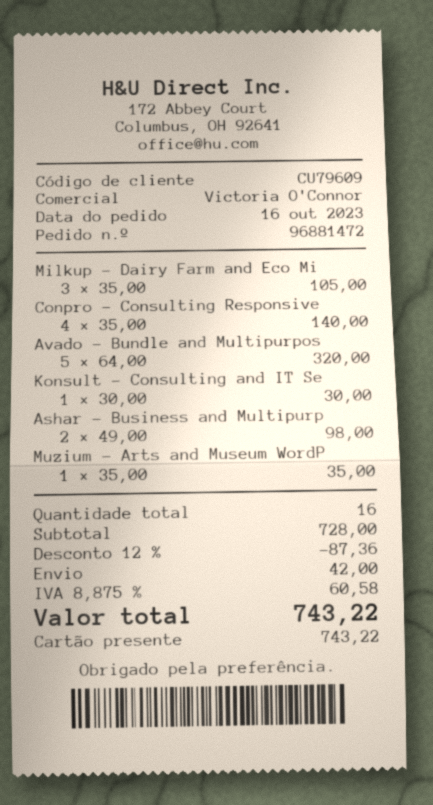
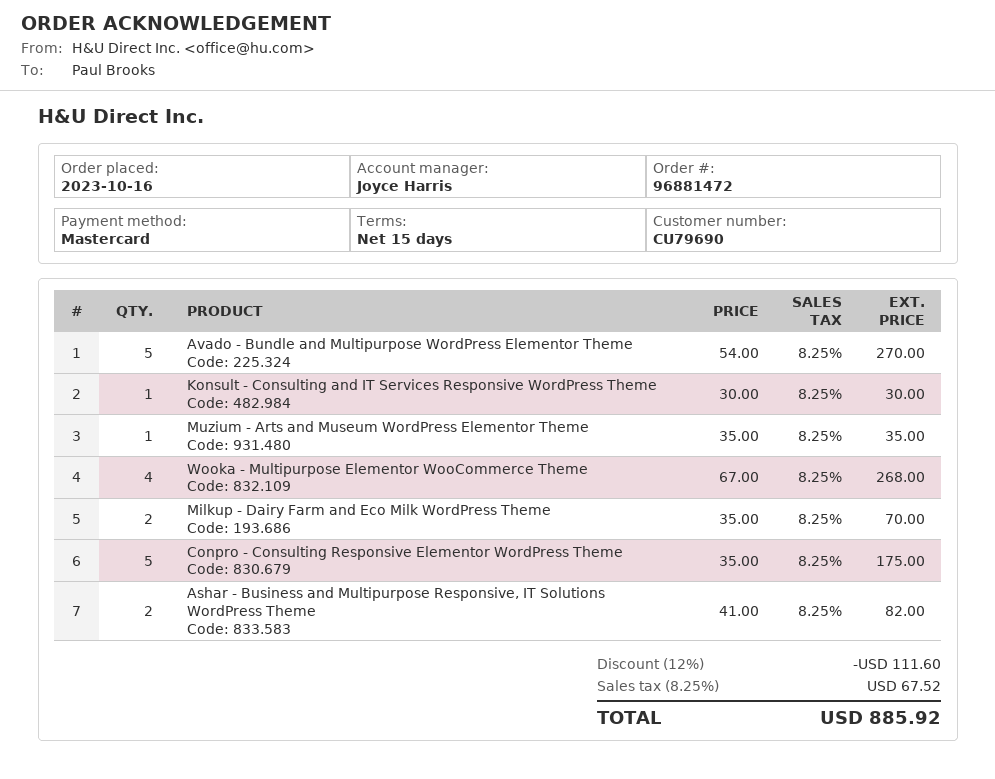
customer number: CU79609 -> CU79690
sales rep: Victoria O'Connor -> Joyce Harris
payment method: gift card -> Mastercard
Milkup - Dairy Farm and Eco Mi: 3 x 35.00 = 105.00 -> 2 x 35.00 = 70.00
Conpro - Consulting Responsive: 4 x 35.00 = 140.00 -> 5 x 35.00 = 175.00
Avado - Bundle and Multipurpos: 5 x 64.00 = 320.00 -> 5 x 54.00 = 270.00
Ashar - Business and Multipurp: 2 x 49.00 = 98.00 -> 2 x 41.00 = 82.00
Wooka - Multipurpose Elementor WooCommerce Theme: none -> 4 x 67.00 = 268.00
discount: 12% = 87.36 -> 12% = 111.60
shipping: 42.00 -> none
tax: 8.875% = 60.58 -> 8.25% = 67.52
total: 743.22 -> 885.92

